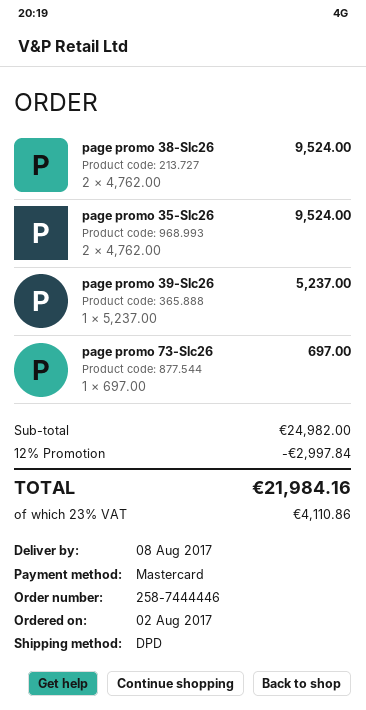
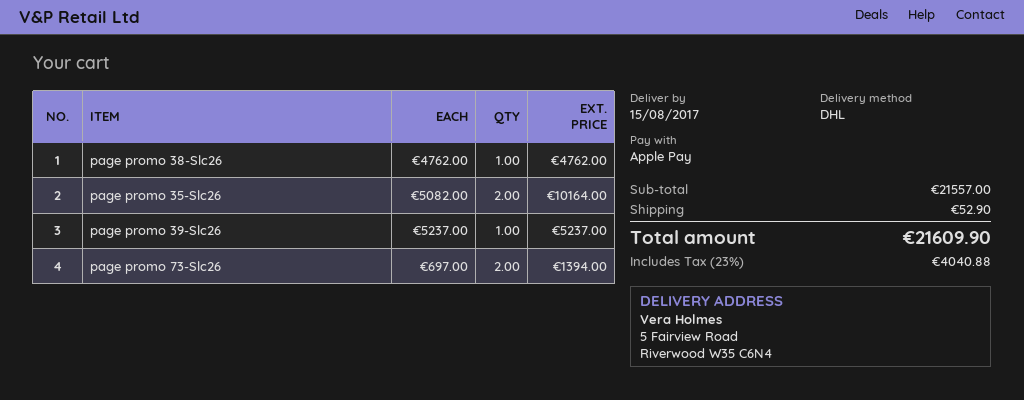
delivery date: 2017-08-08 -> 2017-08-15
payment method: Mastercard -> Apple Pay
shipping method: DPD -> DHL
page promo 38-Slc26: 2 x 4762.00 = 9524.00 -> 1 x 4762.00 = 4762.00
page promo 35-Slc26: 2 x 4762.00 = 9524.00 -> 2 x 5082.00 = 10164.00
page promo 73-Slc26: 1 x 697.00 = 697.00 -> 2 x 697.00 = 1394.00
subtotal: 24982.00 -> 21557.00
discount: 12% = 2997.84 -> none
shipping: none -> 52.90
tax: 23% = 4110.86 -> 23% = 4040.88
total: 21984.16 -> 21609.90

